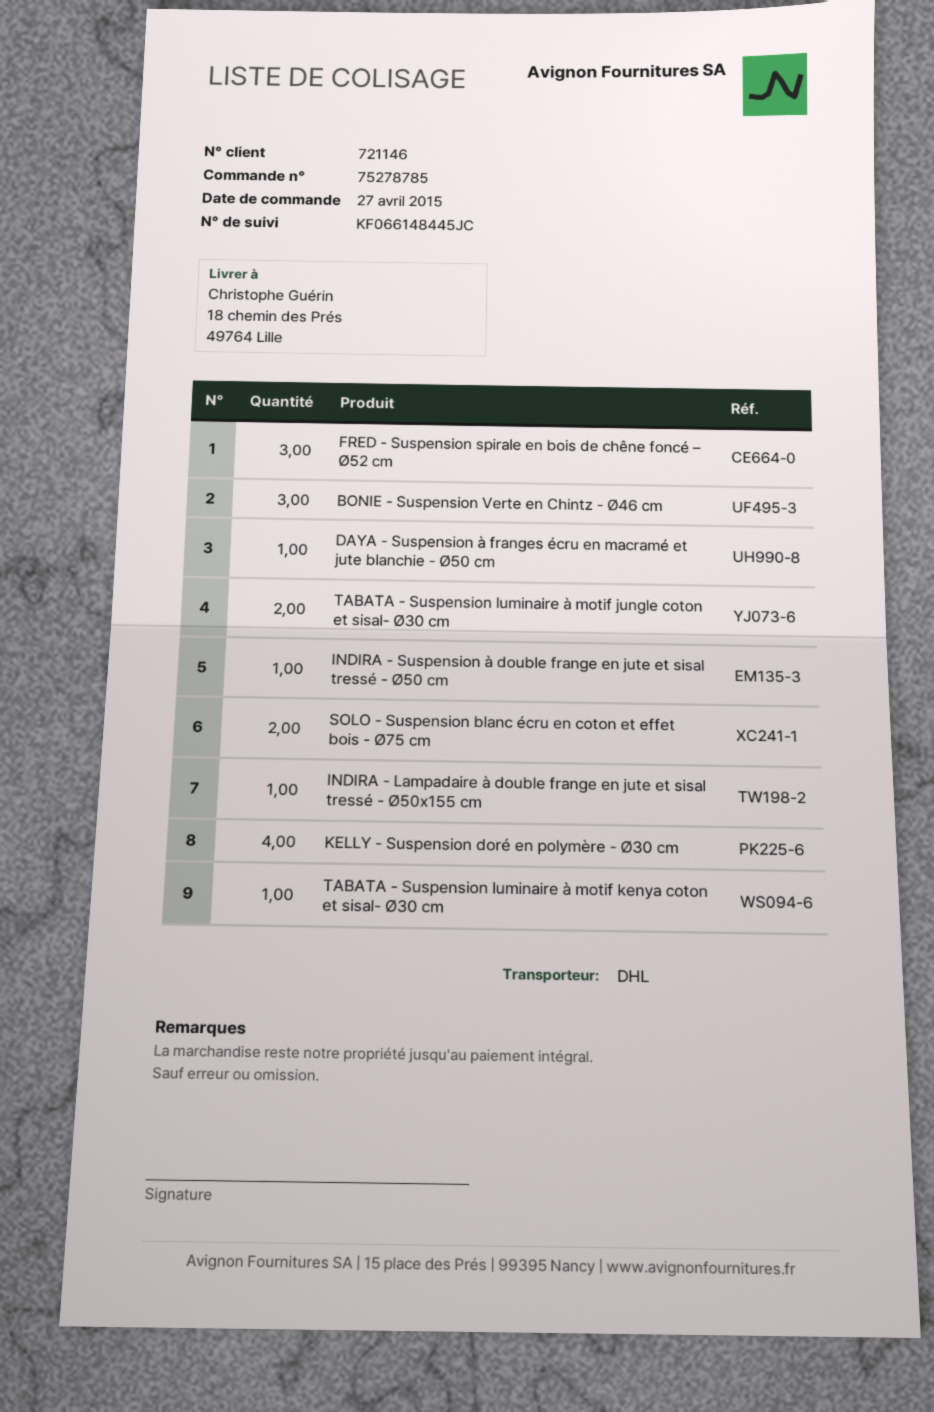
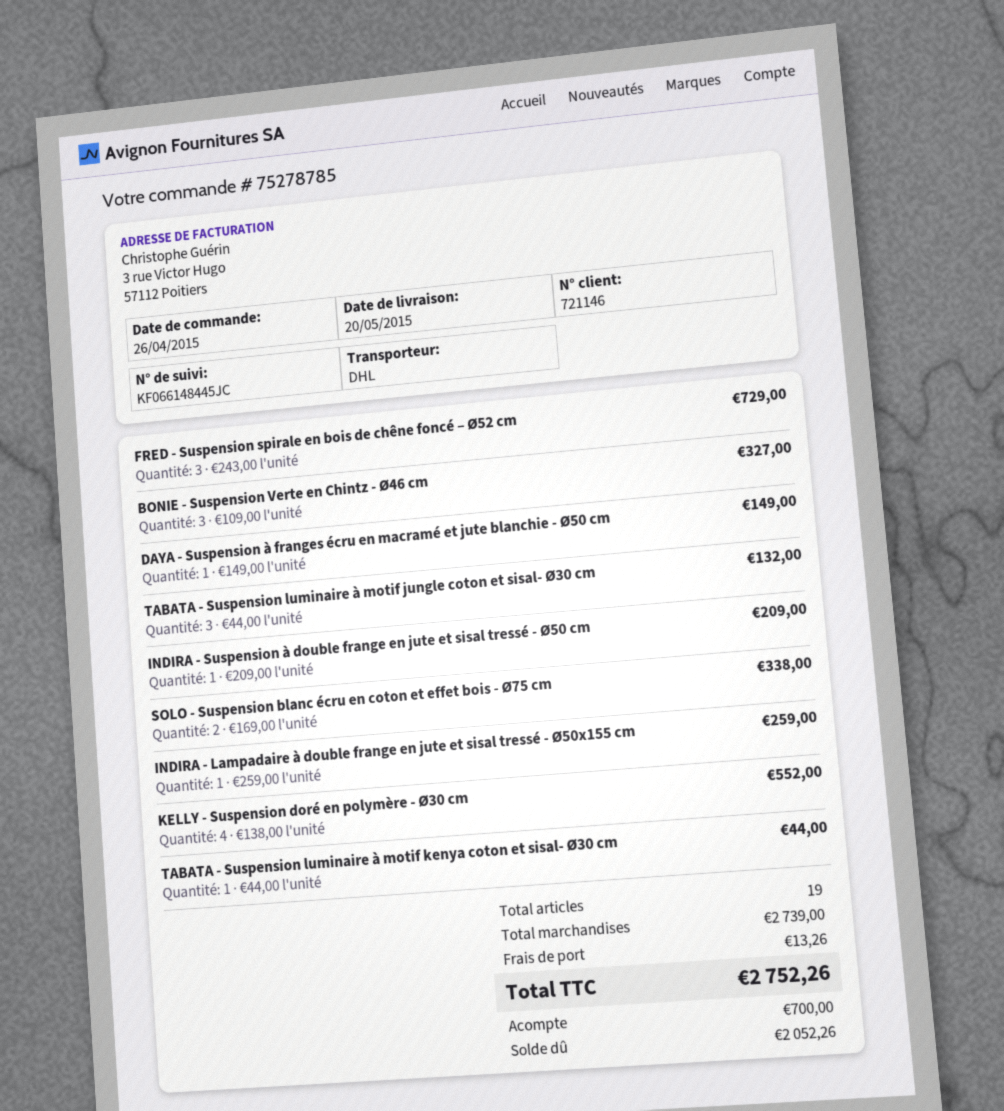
order date: 2015-04-27 -> 2015-04-26
TABATA - Suspension luminaire à motif jungle coton et sisal- Ø30 cm: 2 -> 3

